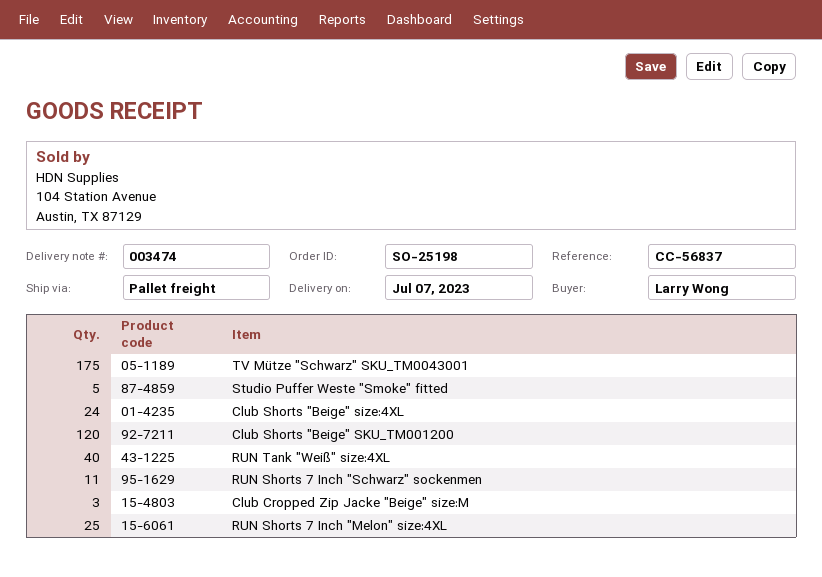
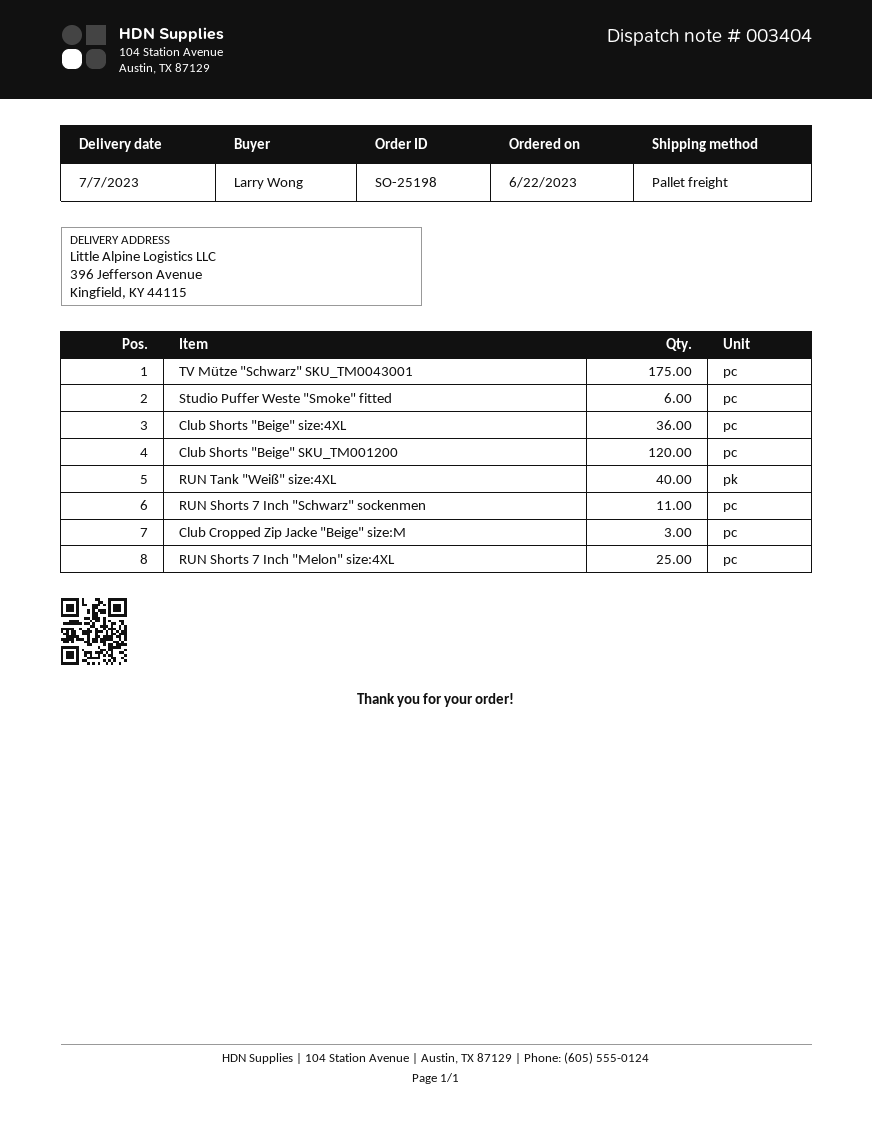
delivery note number: 003474 -> 003404
Studio Puffer Weste "Smoke" fitted: 5 -> 6
Club Shorts "Beige" size:4XL: 24 -> 36

